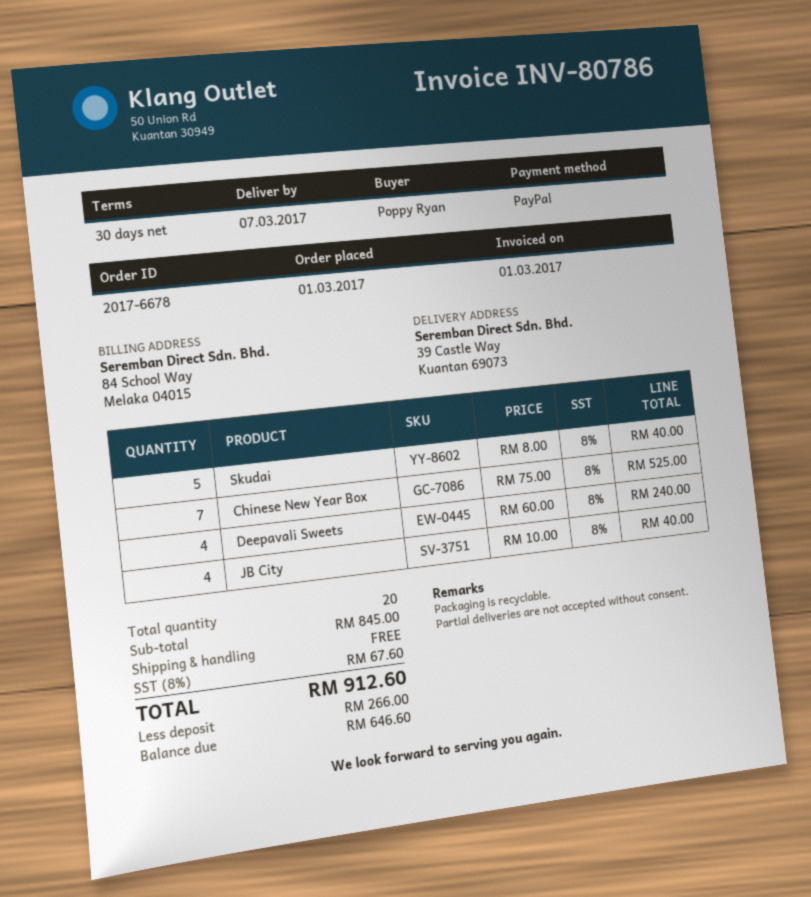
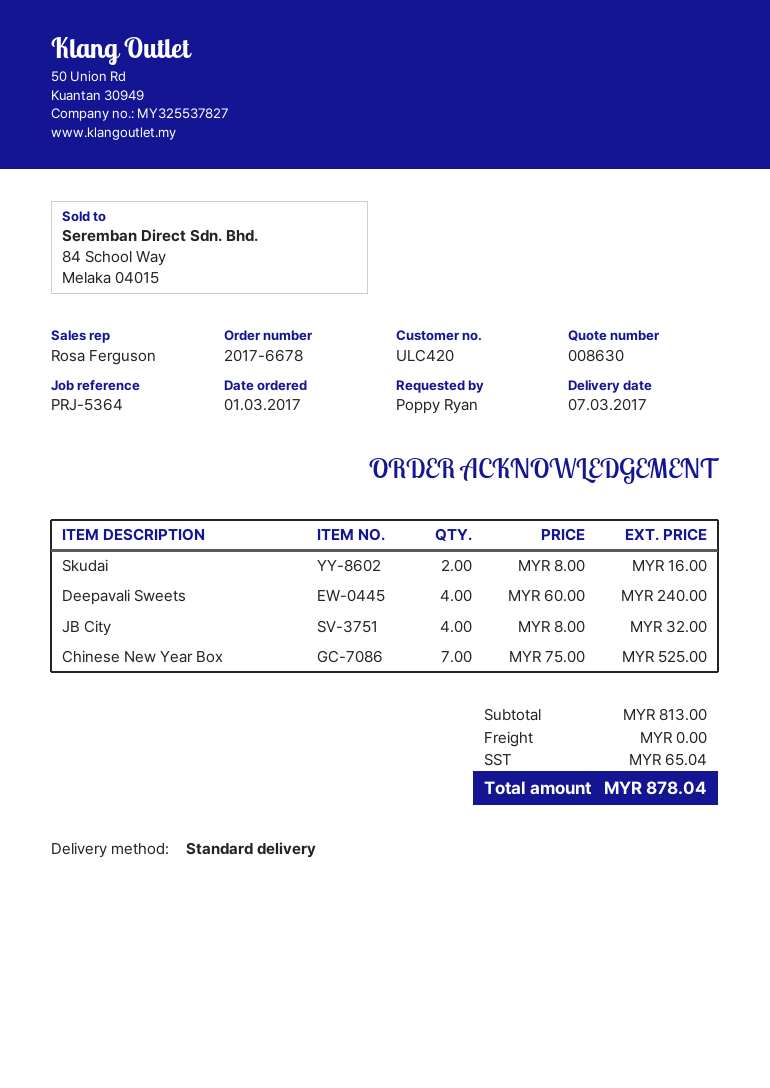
Skudai: 5 x 8.00 = 40.00 -> 2 x 8.00 = 16.00
JB City: 4 x 10.00 = 40.00 -> 4 x 8.00 = 32.00
subtotal: 845.00 -> 813.00
tax: 67.60 -> 65.04
total: 912.60 -> 878.04

